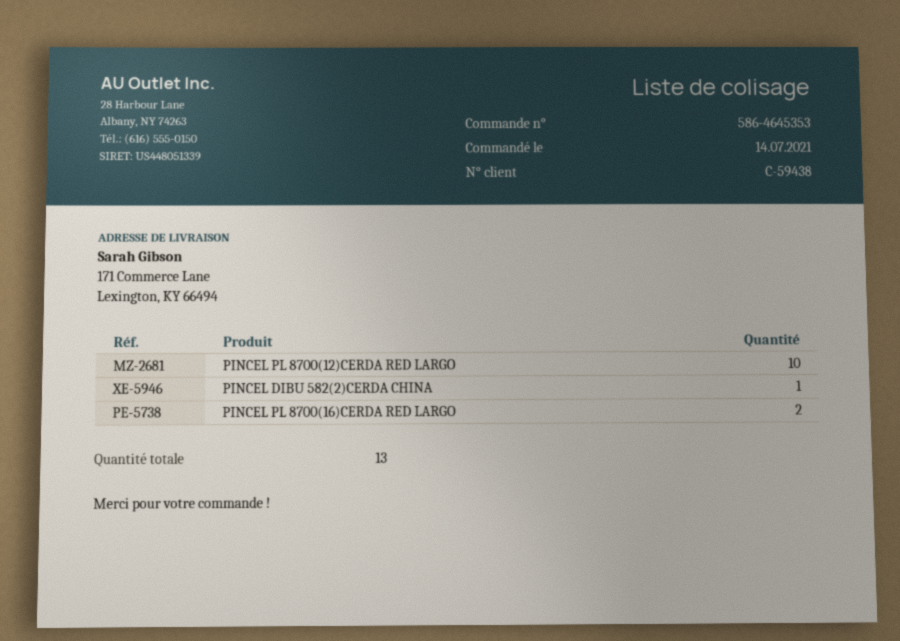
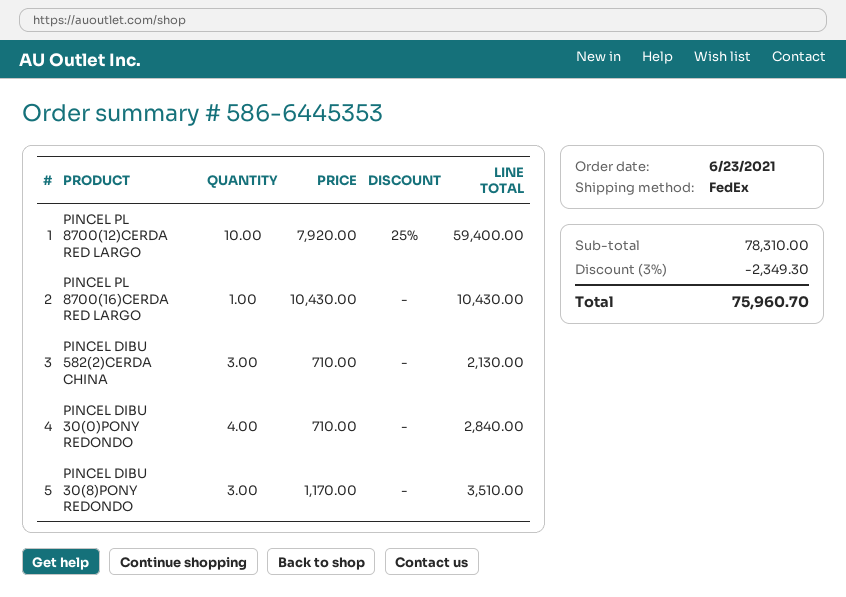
order number: 586-4645353 -> 586-6445353
order date: 2021-07-14 -> 2021-06-23
PINCEL DIBU 582(2)CERDA CHINA: 1 -> 3
PINCEL PL 8700(16)CERDA RED LARGO: 2 -> 1
PINCEL DIBU 30(0)PONY REDONDO: none -> 4
PINCEL DIBU 30(8)PONY REDONDO: none -> 3

